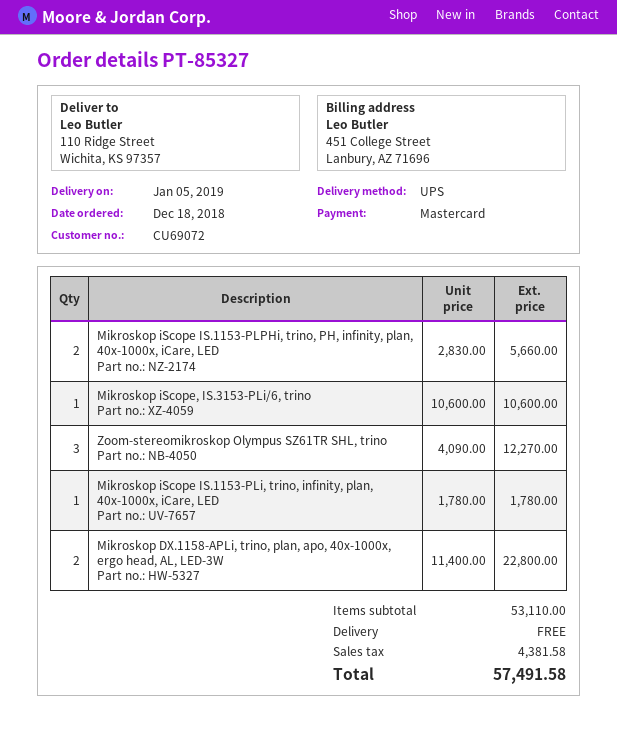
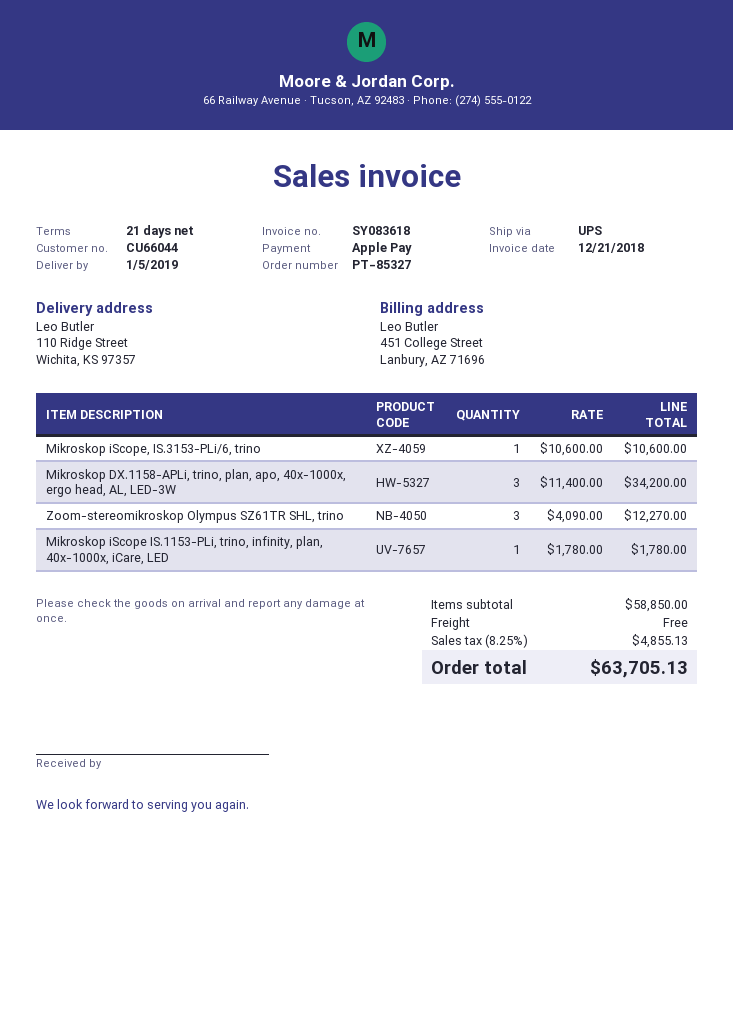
customer number: CU69072 -> CU66044
payment method: Mastercard -> Apple Pay
Mikroskop iScope IS.1153-PLPHi, trino, PH, infinity, plan, 40x-1000x, iCare, LED: 2 x 2830.00 = 5660.00 -> none
Mikroskop DX.1158-APLi, trino, plan, apo, 40x-1000x, ergo head, AL, LED-3W: 2 x 11400.00 = 22800.00 -> 3 x 11400.00 = 34200.00
subtotal: 53110.00 -> 58850.00
tax: 4381.58 -> 4855.13
total: 57491.58 -> 63705.13

